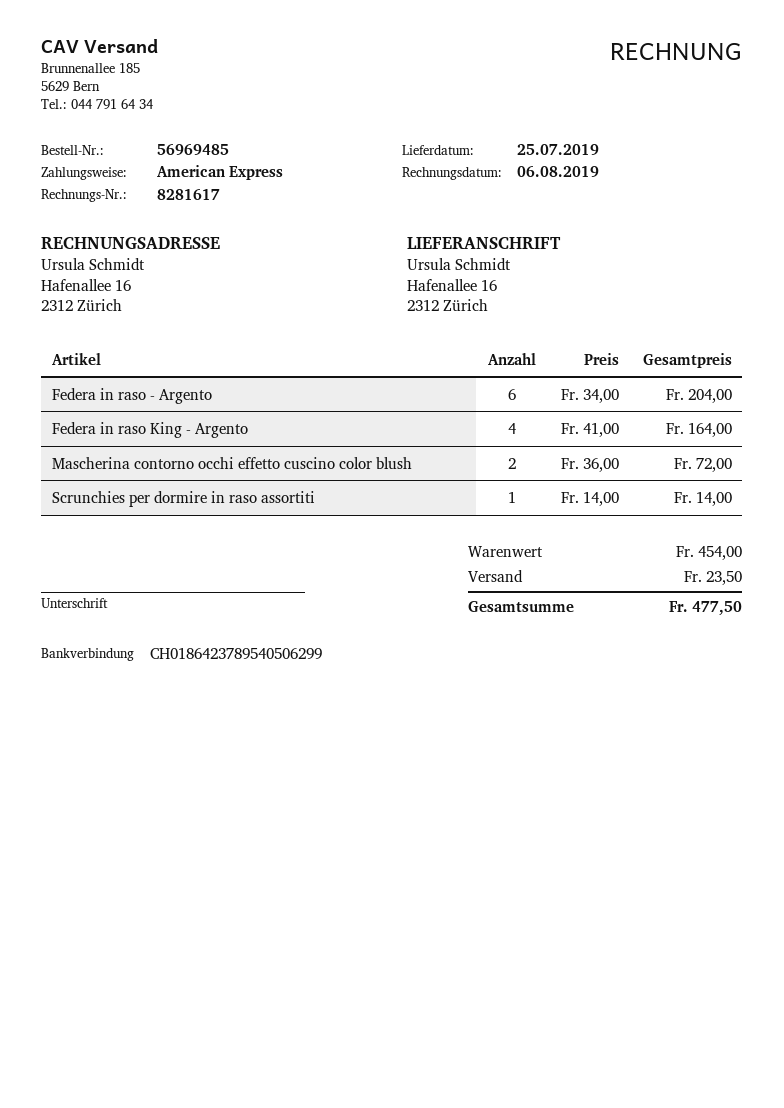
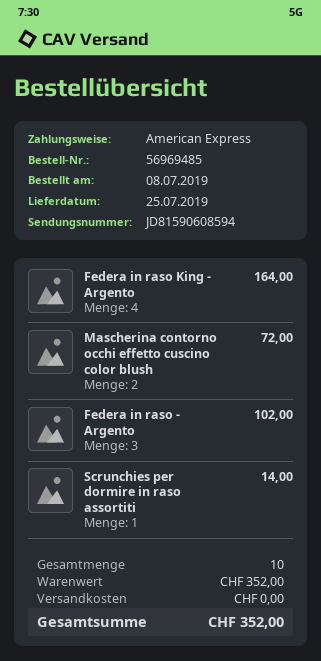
Federa in raso - Argento: 6 for 204.00 -> 3 for 102.00
subtotal: 454.00 -> 352.00
shipping: 23.50 -> 0.00
total: 477.50 -> 352.00

